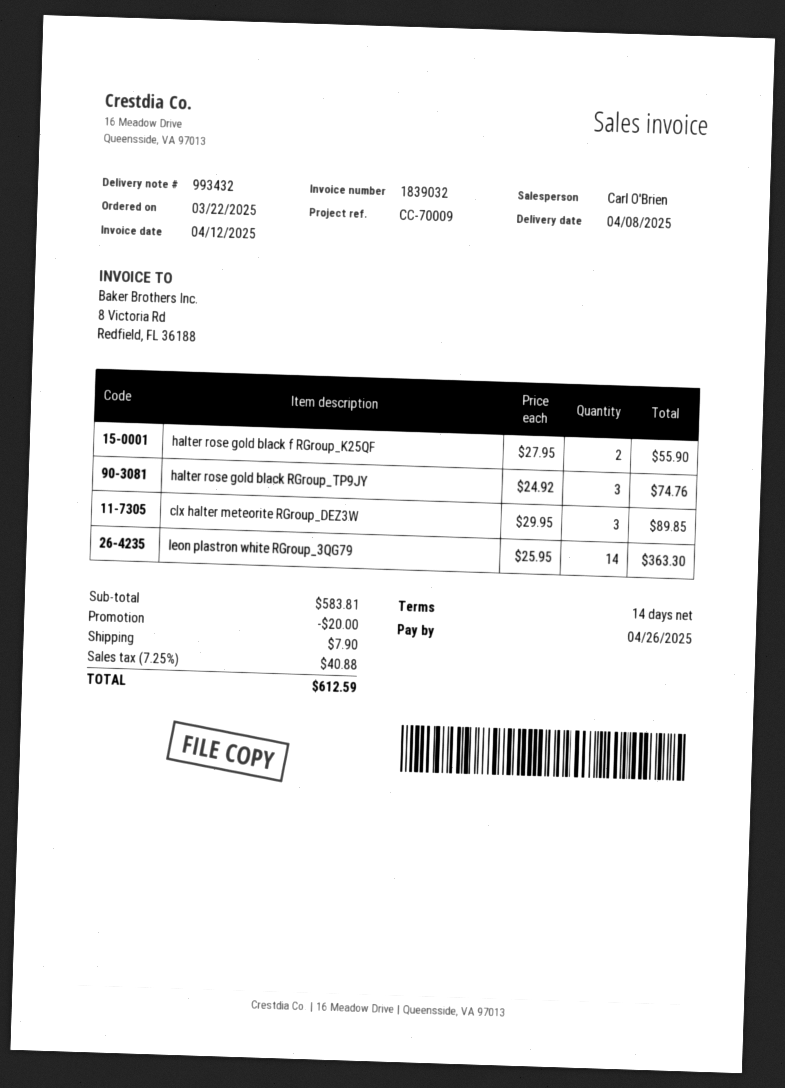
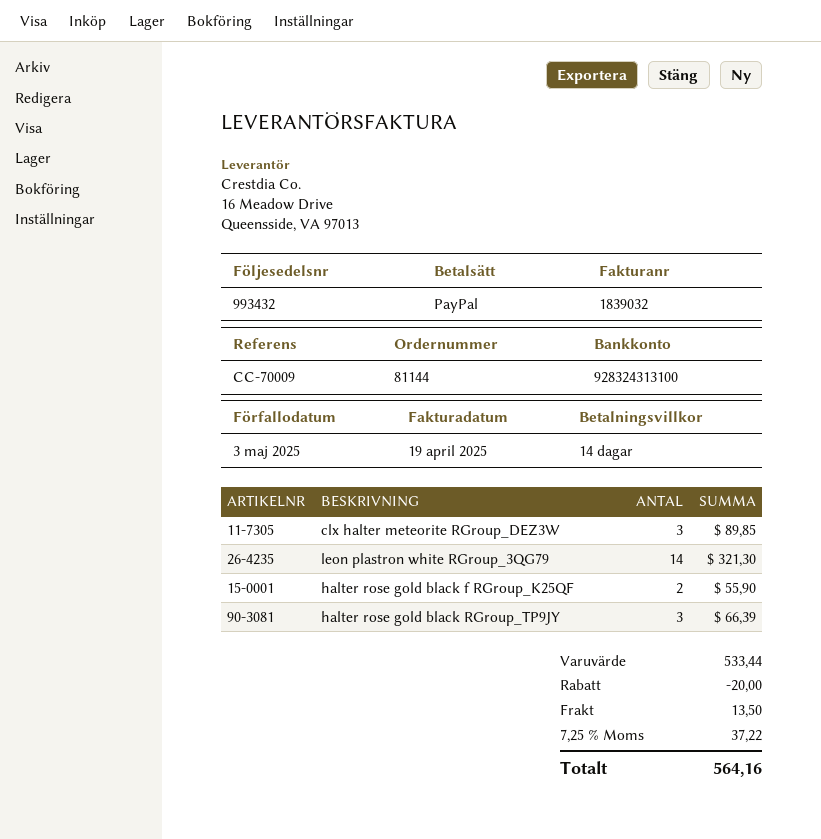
invoice date: 2025-04-12 -> 2025-04-19
due date: 2025-04-26 -> 2025-05-03
halter rose gold black RGroup_TP9JY: 3 for 74.76 -> 3 for 66.39
leon plastron white RGroup_3QG79: 14 for 363.30 -> 14 for 321.30
subtotal: 583.81 -> 533.44
shipping: 7.90 -> 13.50
tax: 7.25% = 40.88 -> 7.25% = 37.22
total: 612.59 -> 564.16

